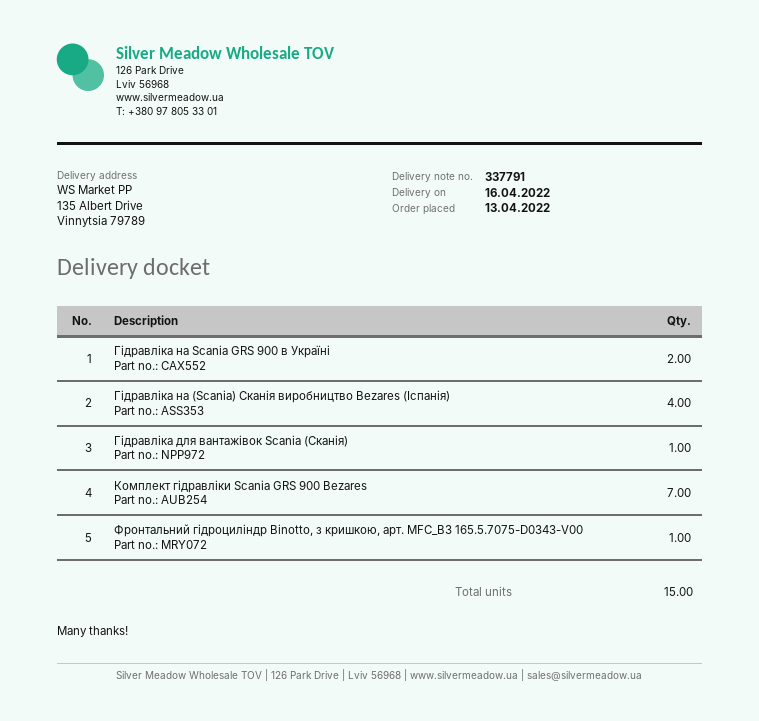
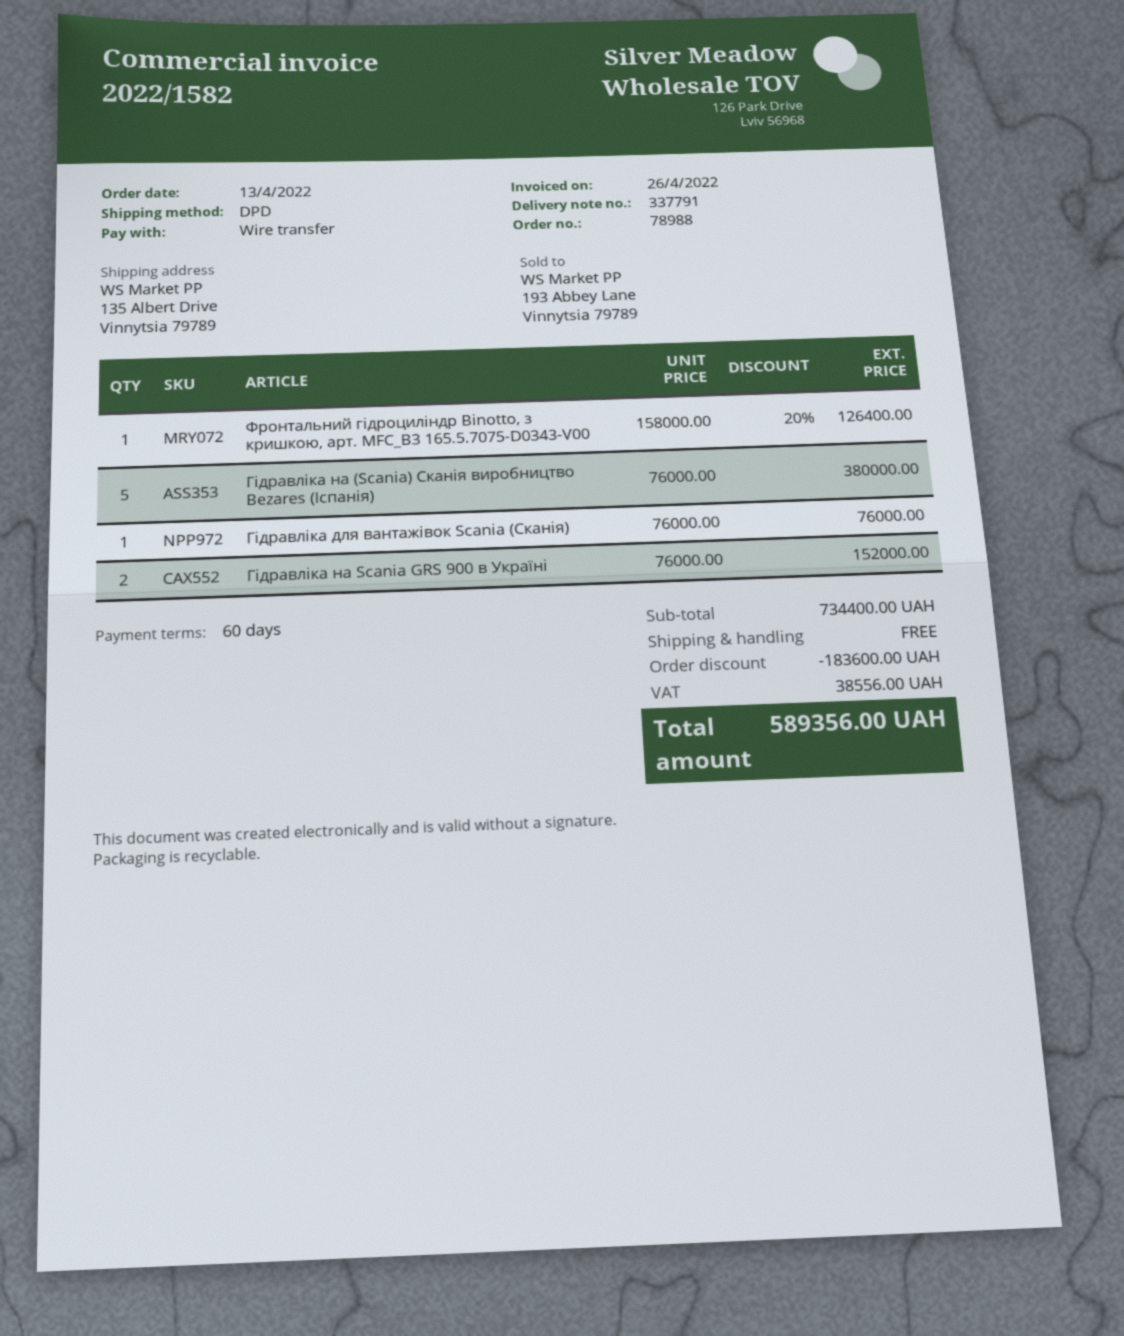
Гідравліка на (Scania) Сканія виробництво Bezares (Іспанія): 4 -> 5
Комплект гідравліки Scania GRS 900 Bezares: 7 -> none

